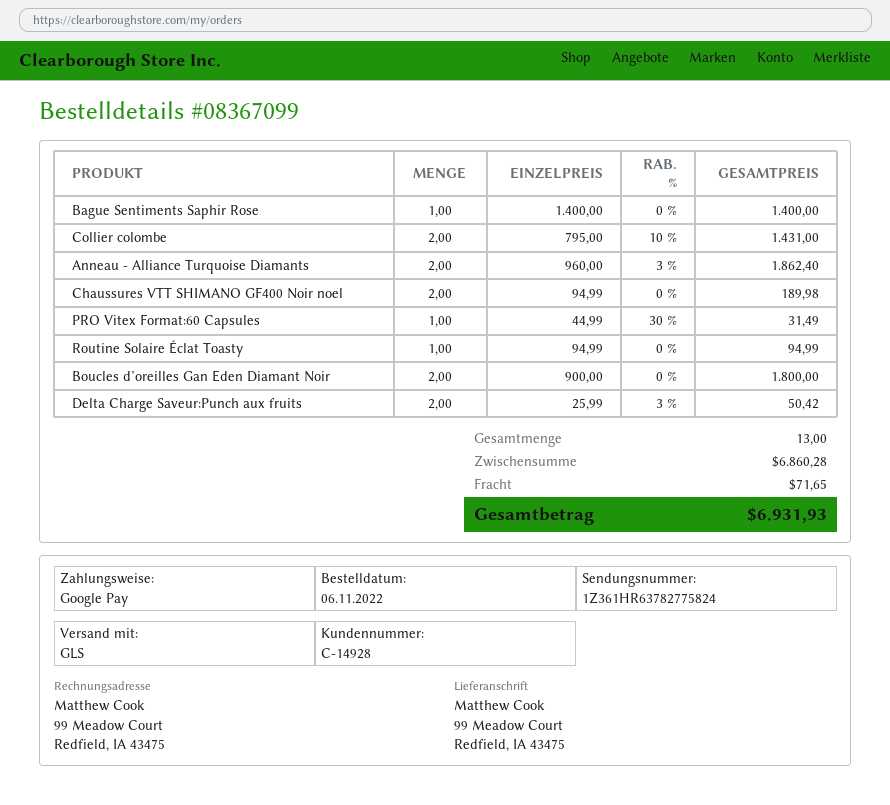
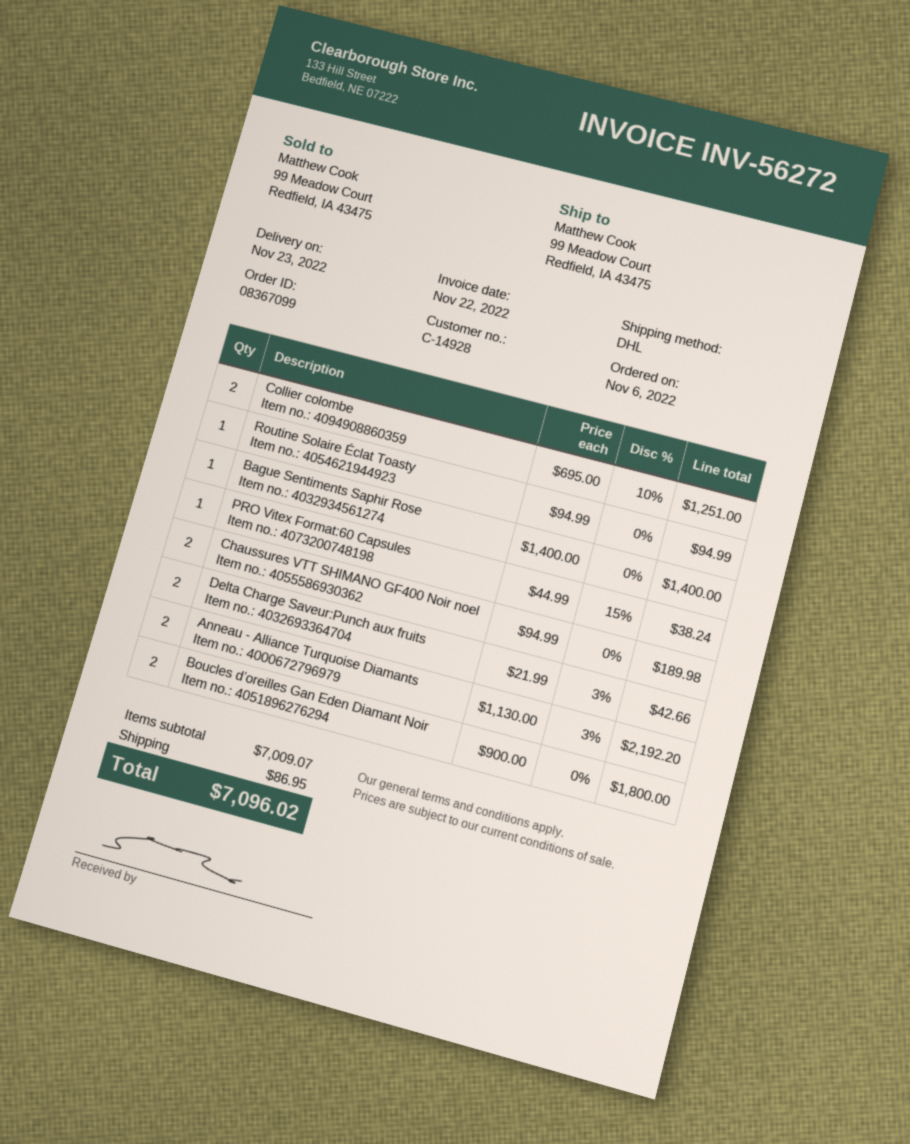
shipping method: GLS -> DHL
Collier colombe: 2 x 795.00 - 10% = 1431.00 -> 2 x 695.00 - 10% = 1251.00
Anneau - Alliance Turquoise Diamants: 2 x 960.00 - 3% = 1862.40 -> 2 x 1130.00 - 3% = 2192.20
PRO Vitex Format:60 Capsules: 1 x 44.99 - 30% = 31.49 -> 1 x 44.99 - 15% = 38.24
Delta Charge Saveur:Punch aux fruits: 2 x 25.99 - 3% = 50.42 -> 2 x 21.99 - 3% = 42.66
subtotal: 6860.28 -> 7009.07
shipping: 71.65 -> 86.95
total: 6931.93 -> 7096.02

